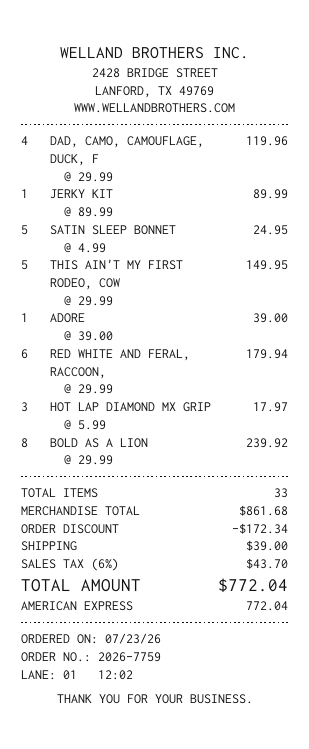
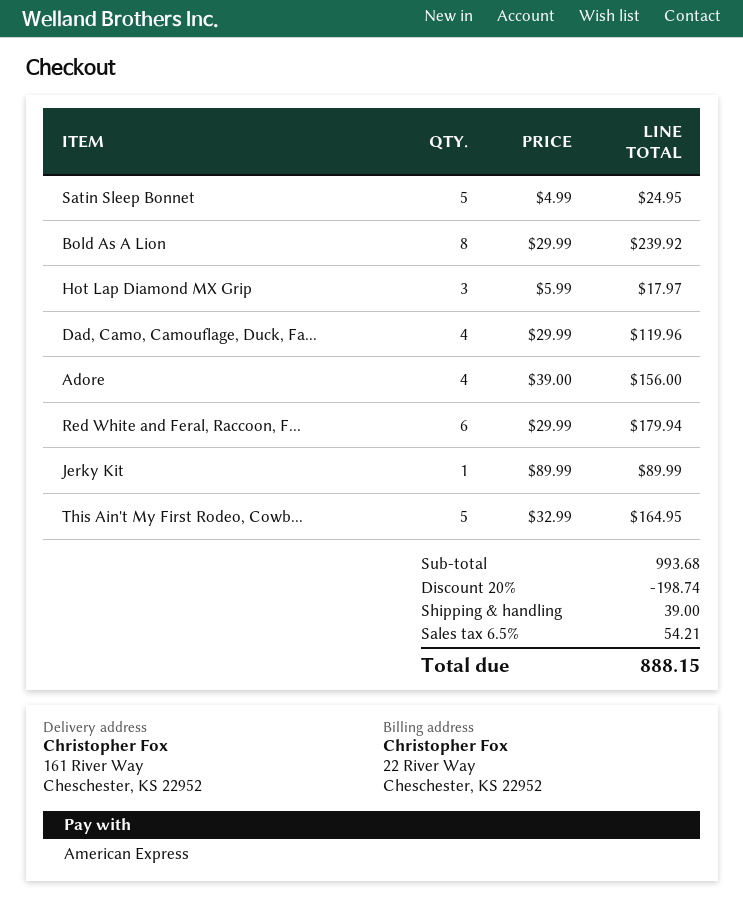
THIS AIN'T MY FIRST RODEO, COW: 5 x 29.99 = 149.95 -> 5 x 32.99 = 164.95
ADORE: 1 x 39.00 = 39.00 -> 4 x 39.00 = 156.00
subtotal: 861.68 -> 993.68
discount: 172.34 -> 198.74
tax: 6% = 43.70 -> 6.5% = 54.21
total: 772.04 -> 888.15

